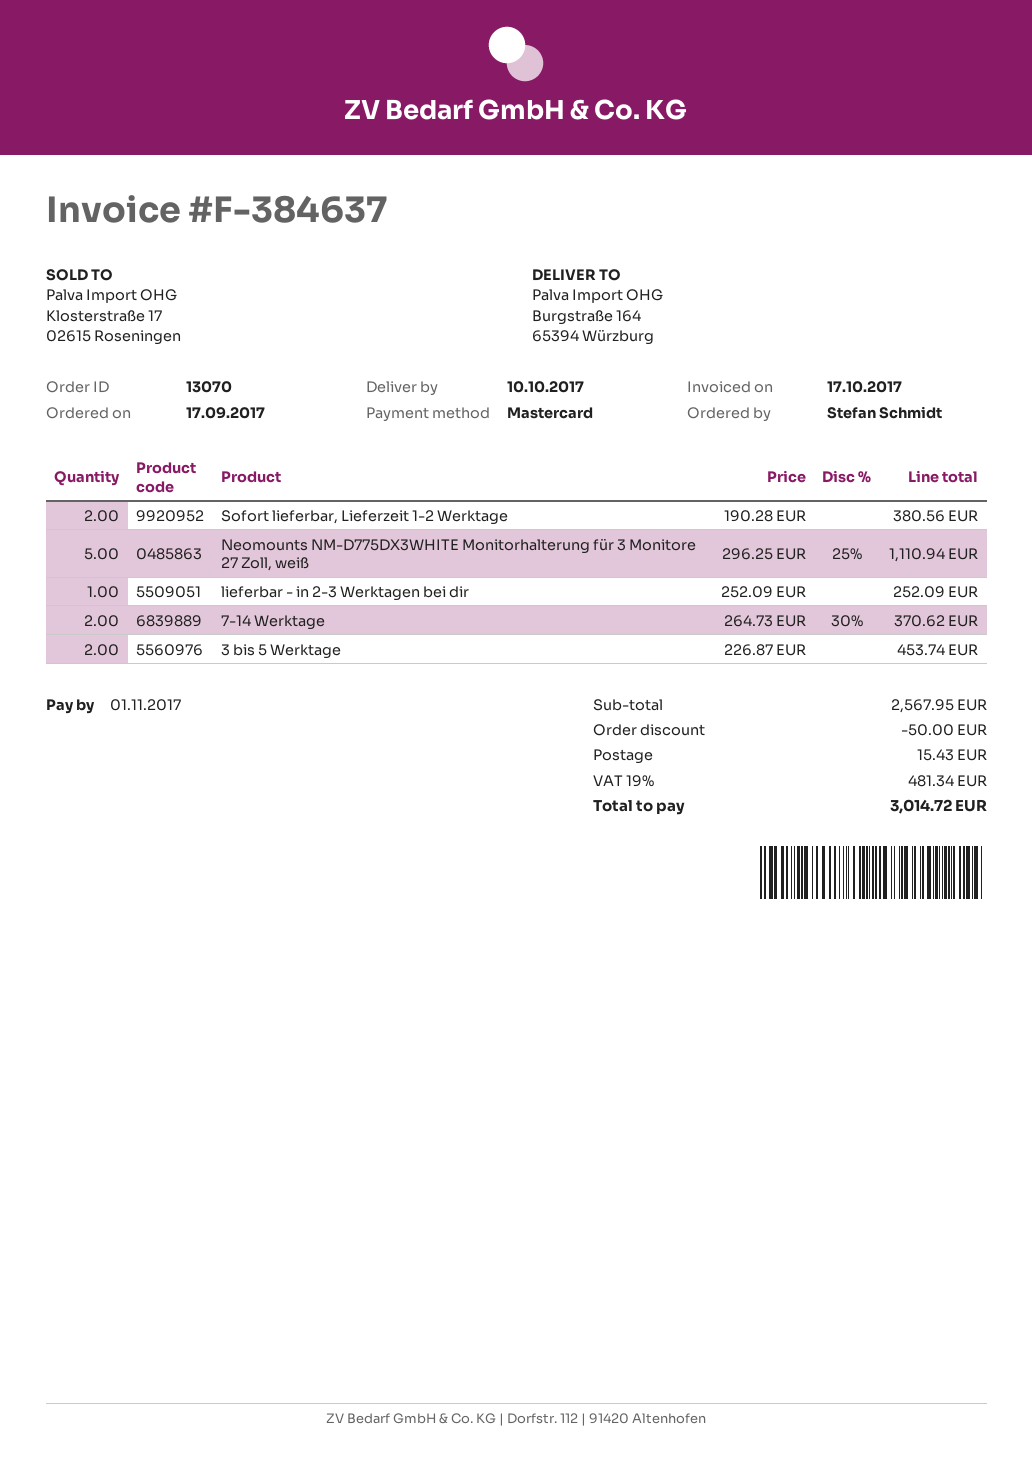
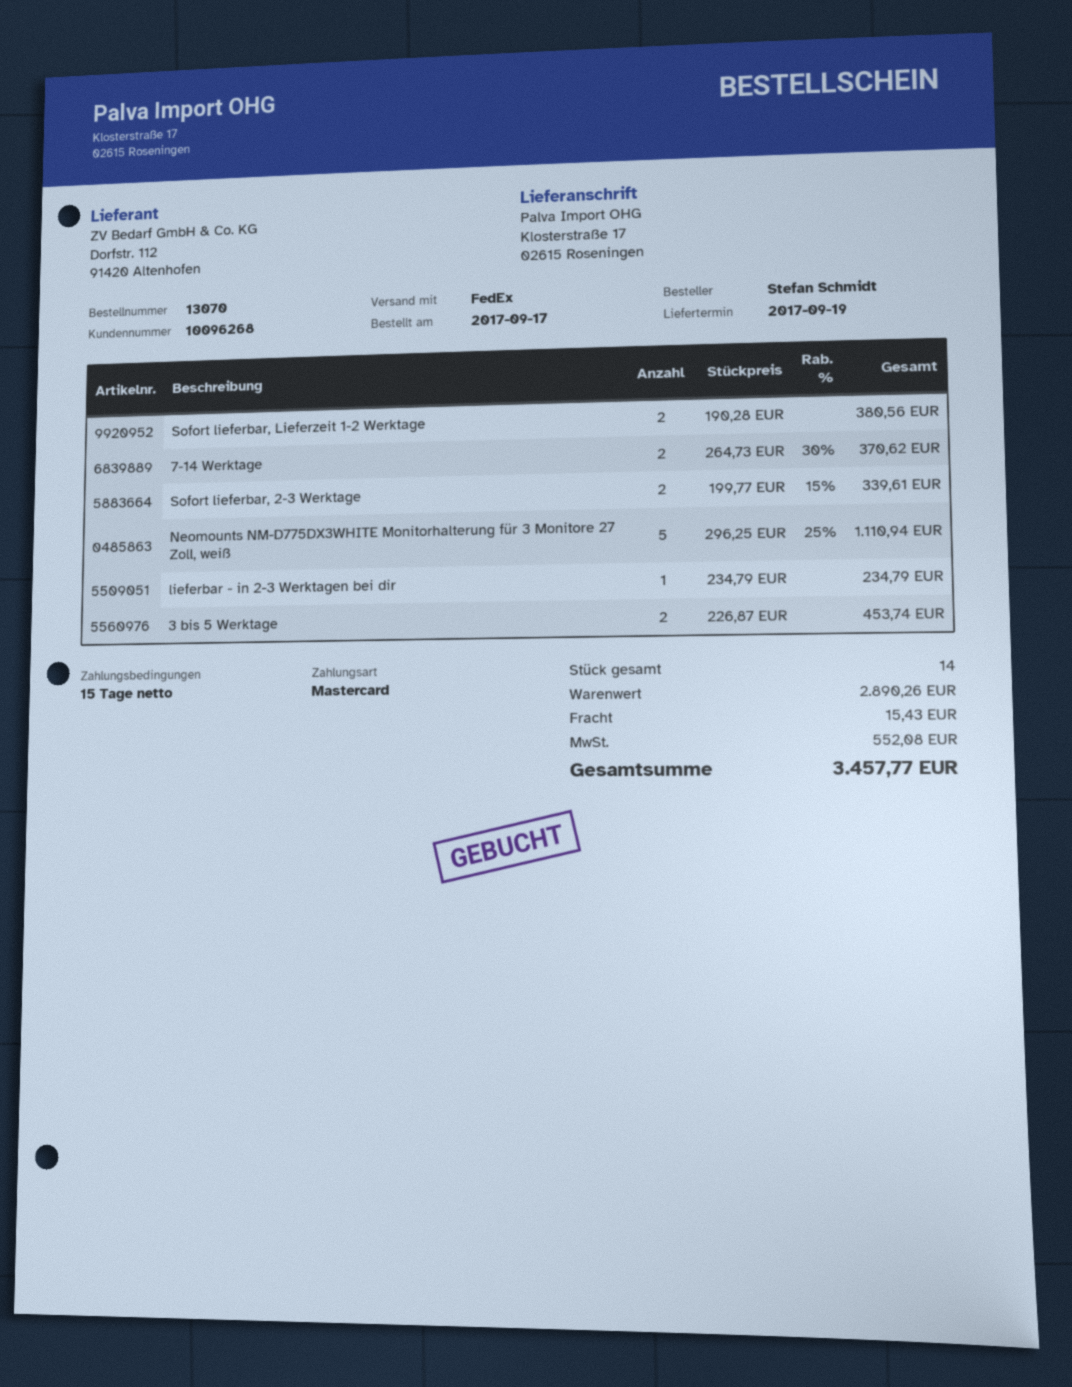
delivery date: 2017-10-10 -> 2017-09-19
ship to: Burgstraße 164, 65394 Würzburg -> Klosterstraße 17, 02615 Roseningen
lieferbar - in 2-3 Werktagen bei dir: 1 x 252.09 = 252.09 -> 1 x 234.79 = 234.79
Sofort lieferbar, 2-3 Werktage: none -> 2 x 199.77 - 15% = 339.61
subtotal: 2567.95 -> 2890.26
discount: 50.00 -> none
tax: 481.34 -> 552.08
total: 3014.72 -> 3457.77

